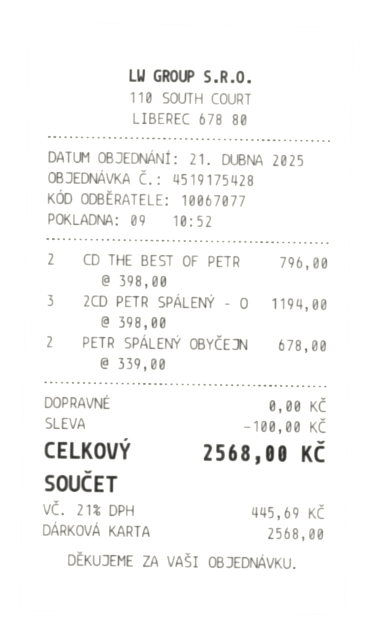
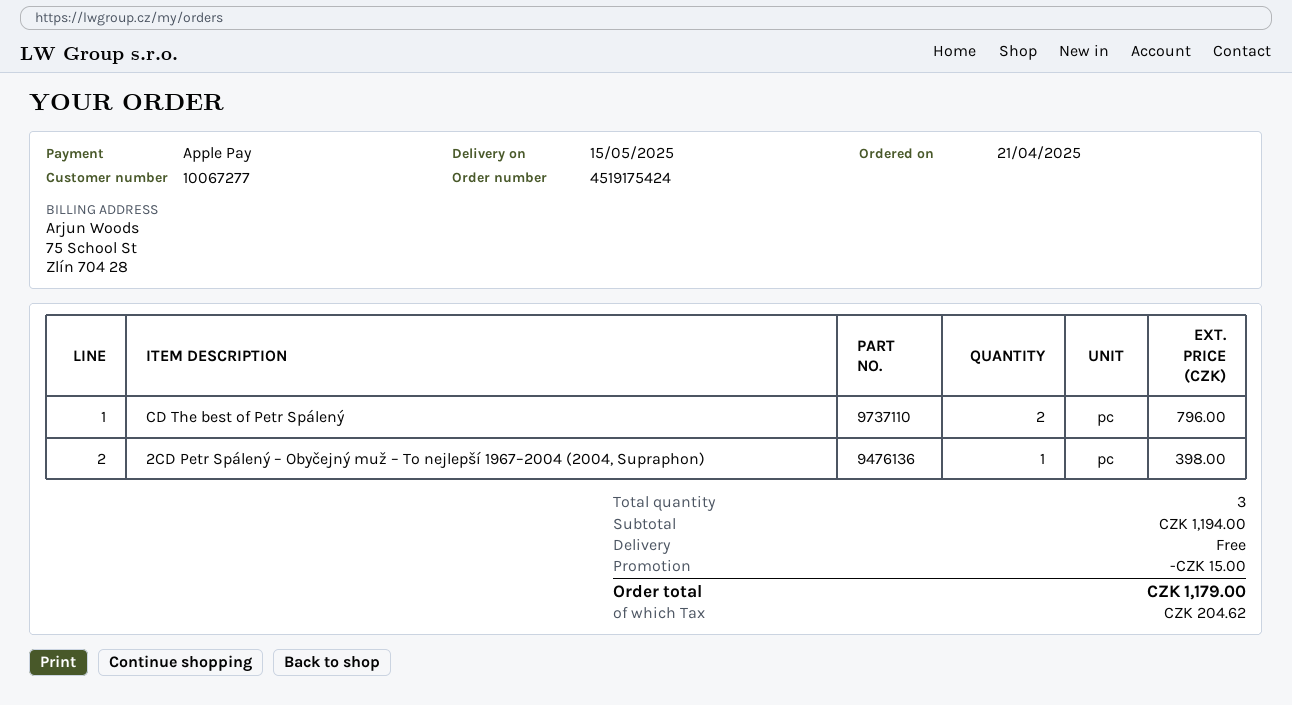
order number: 4519175428 -> 4519175424
customer number: 10067077 -> 10067277
payment method: gift card -> Apple Pay
2CD PETR SPÁLENÝ – O: 3 for 1194.00 -> 1 for 398.00
PETR SPÁLENÝ OBYČEJN: 2 for 678.00 -> none
discount: 100.00 -> 15.00
tax: 445.69 -> 204.62
total: 2568.00 -> 1179.00

